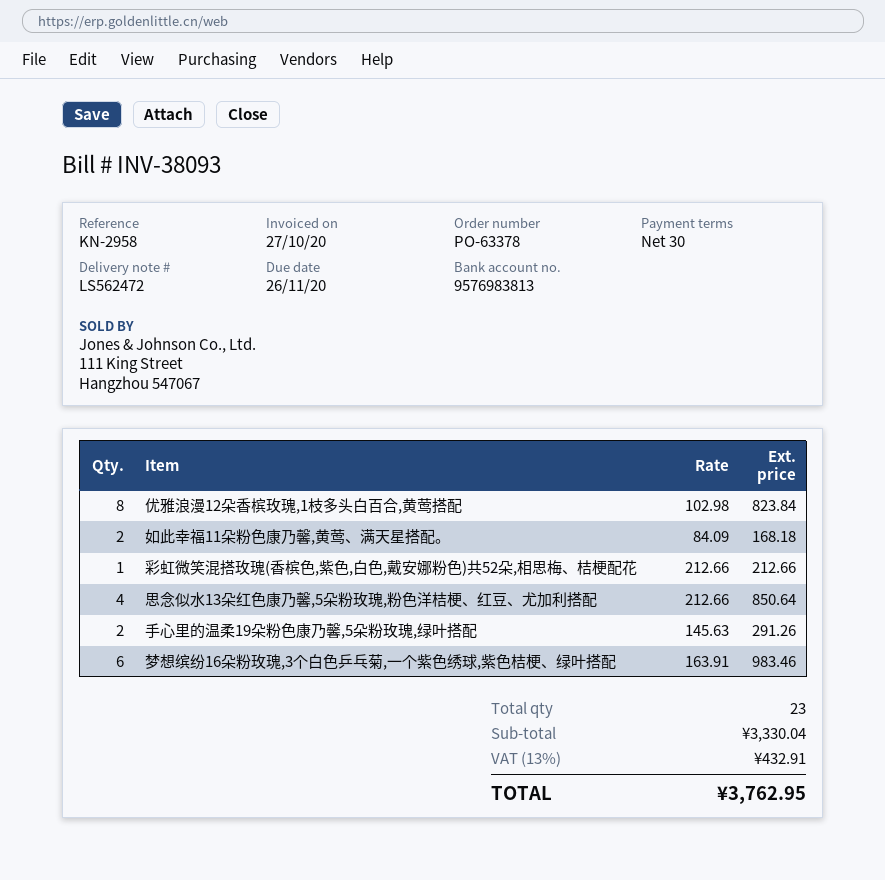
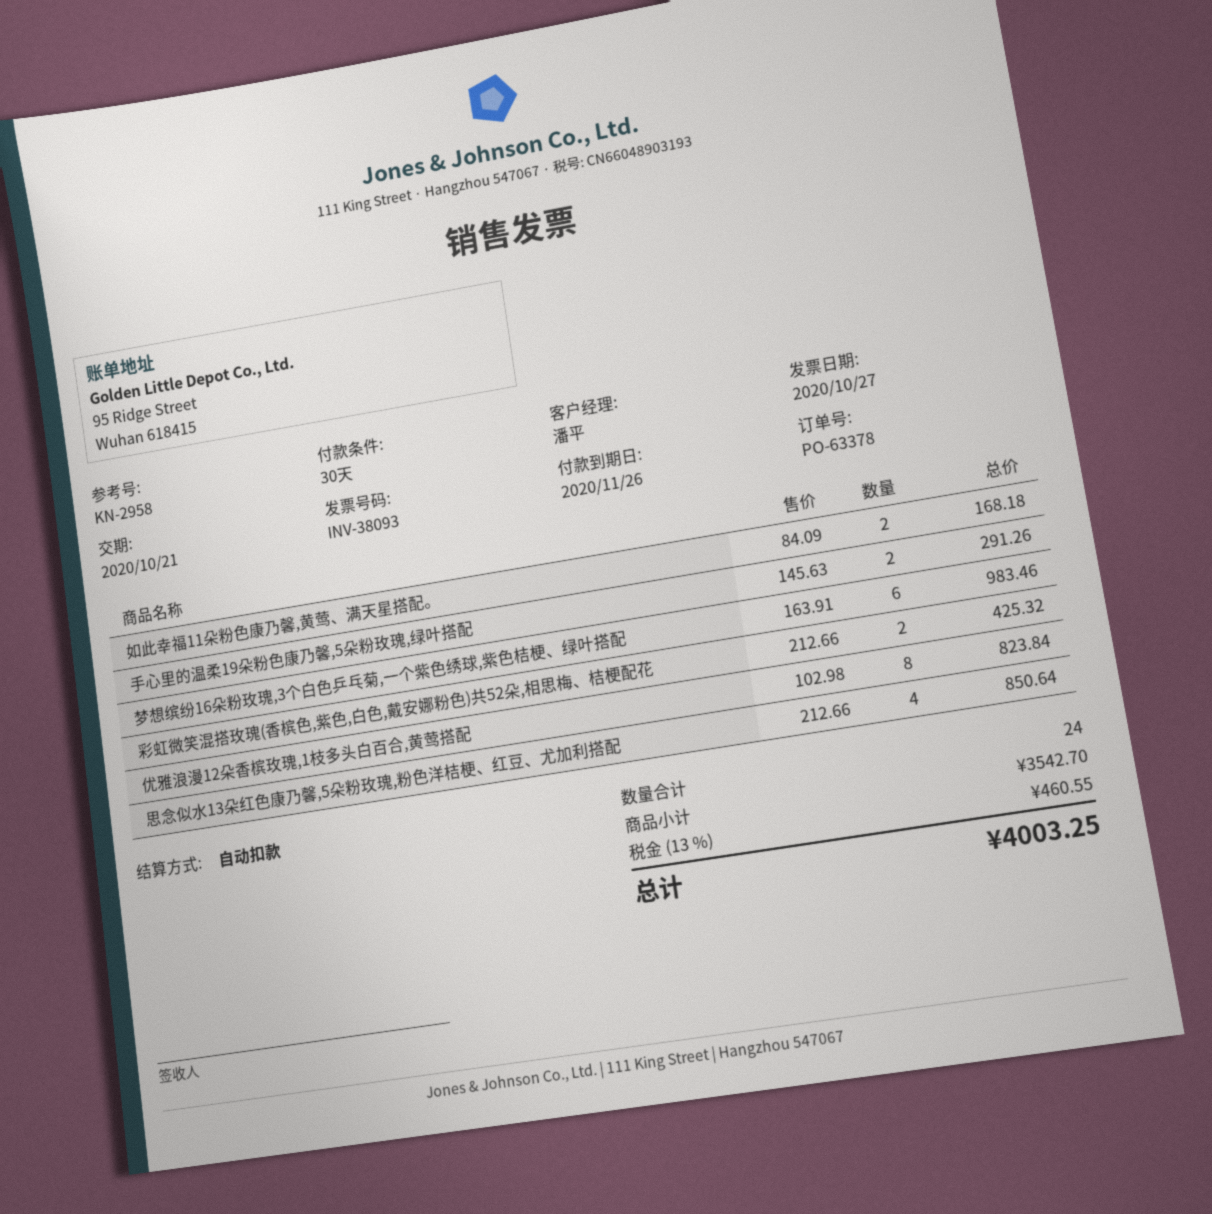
彩虹微笑混搭玫瑰(香槟色,紫色,白色,戴安娜粉色)共52朵,相思梅、桔梗配花: 1 x 212.66 = 212.66 -> 2 x 212.66 = 425.32
total quantity: 23 -> 24
subtotal: 3330.04 -> 3542.70
tax: 13% = 432.91 -> 13% = 460.55
total: 3762.95 -> 4003.25

